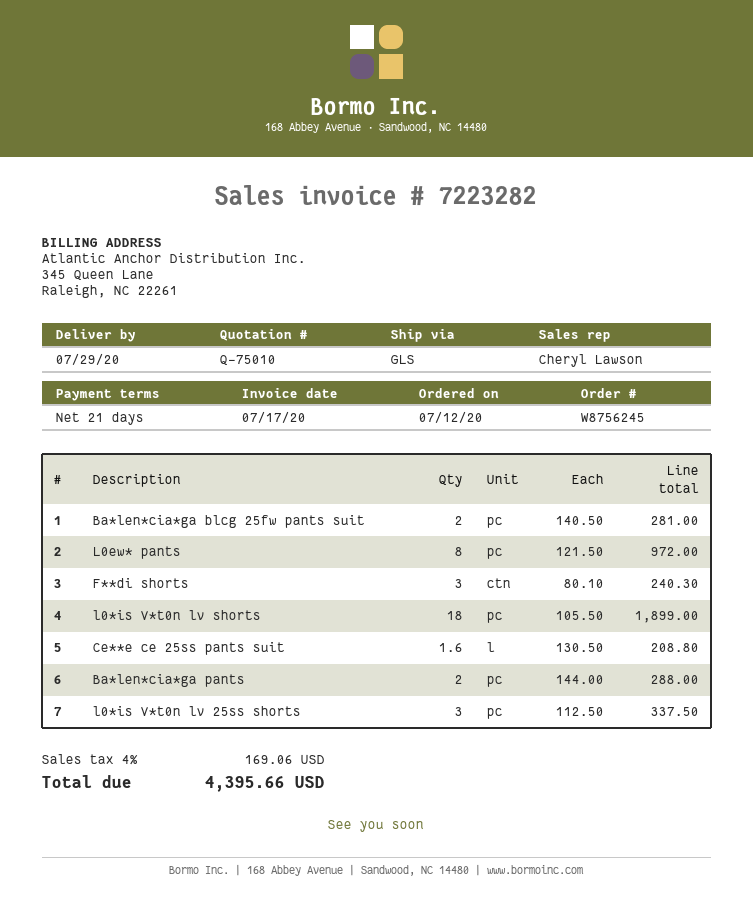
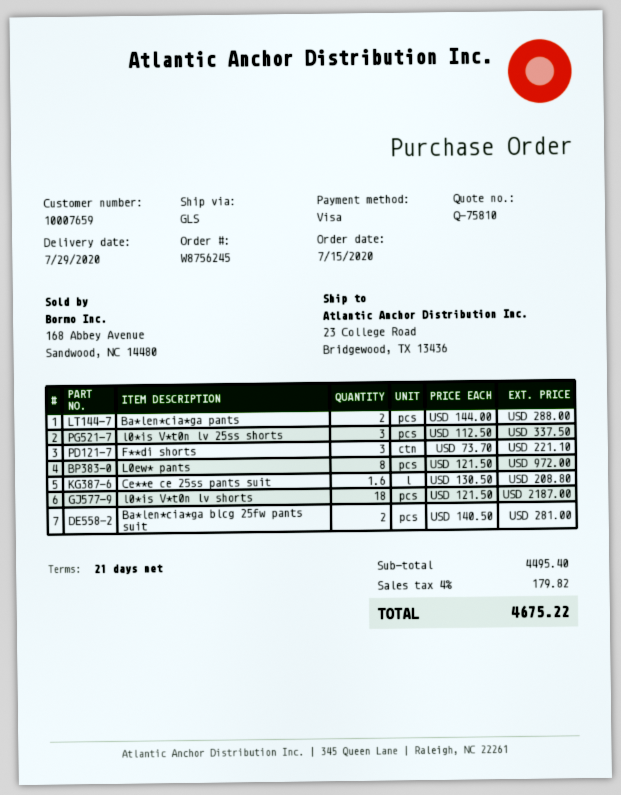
quote number: Q-75010 -> Q-75810
order date: 2020-07-12 -> 2020-07-15
F**di shorts: 3 x 80.10 = 240.30 -> 3 x 73.70 = 221.10
l0*is V*t0n lv shorts: 18 x 105.50 = 1899.00 -> 18 x 121.50 = 2187.00
tax: 4% = 169.06 -> 4% = 179.82
total: 4395.66 -> 4675.22

